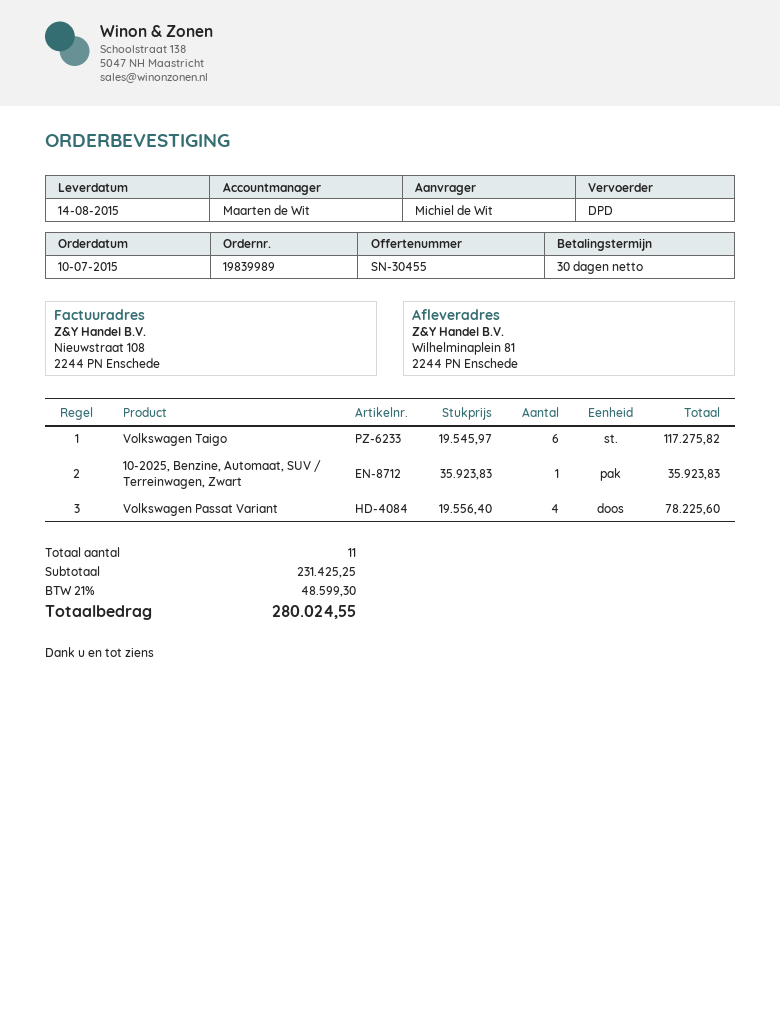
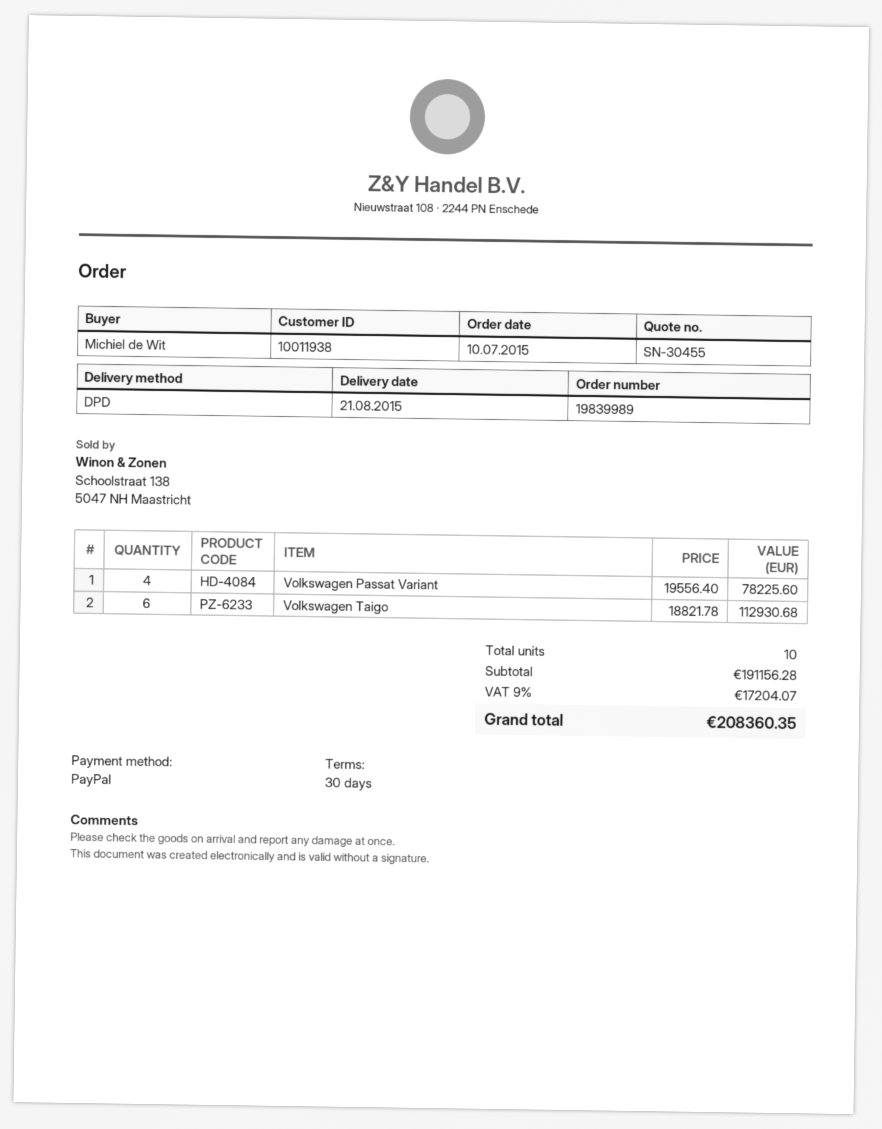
delivery date: 2015-08-14 -> 2015-08-21
Volkswagen Taigo: 6 x 19545.97 = 117275.82 -> 6 x 18821.78 = 112930.68
10-2025, Benzine, Automaat, SUV / Terreinwagen, Zwart: 1 x 35923.83 = 35923.83 -> none
total quantity: 11 -> 10
subtotal: 231425.25 -> 191156.28
tax: 21% = 48599.30 -> 9% = 17204.07
total: 280024.55 -> 208360.35

